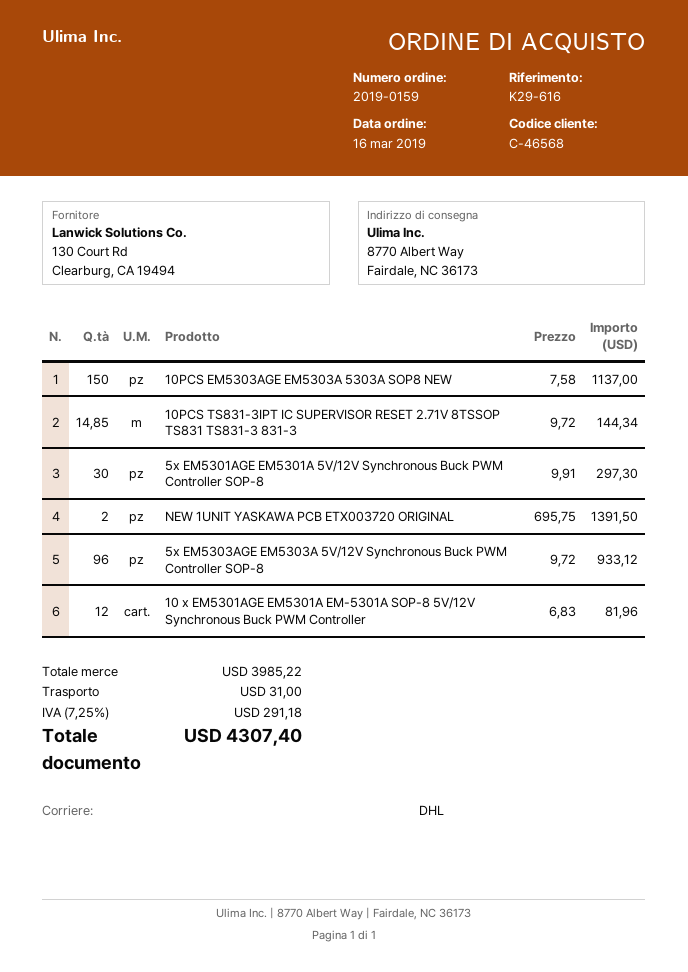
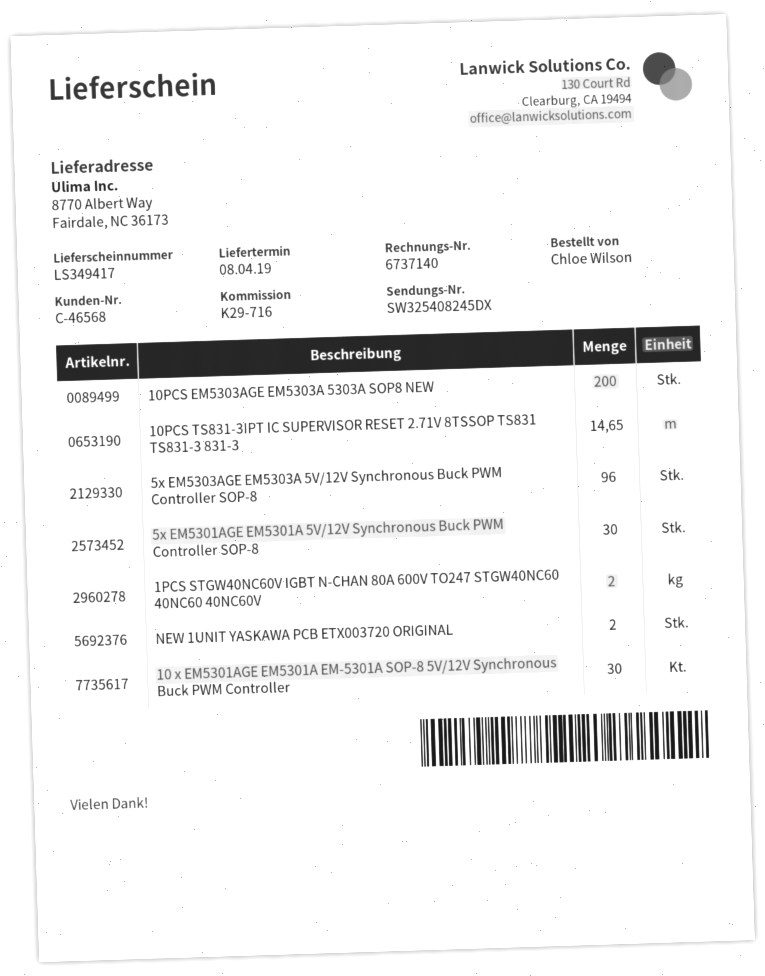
reference: K29-616 -> K29-716
10PCS EM5303AGE EM5303A 5303A SOP8 NEW: 150 -> 200
10PCS TS831-3IPT IC SUPERVISOR RESET 2.71V 8TSSOP TS831 TS831-3 831-3: 14.85 -> 14.65
10 x EM5301AGE EM5301A EM-5301A SOP-8 5V/12V Synchronous Buck PWM Controller: 12 -> 30
1PCS STGW40NC60V IGBT N-CHAN 80A 600V TO247 STGW40NC60 40NC60 40NC60V: none -> 2

